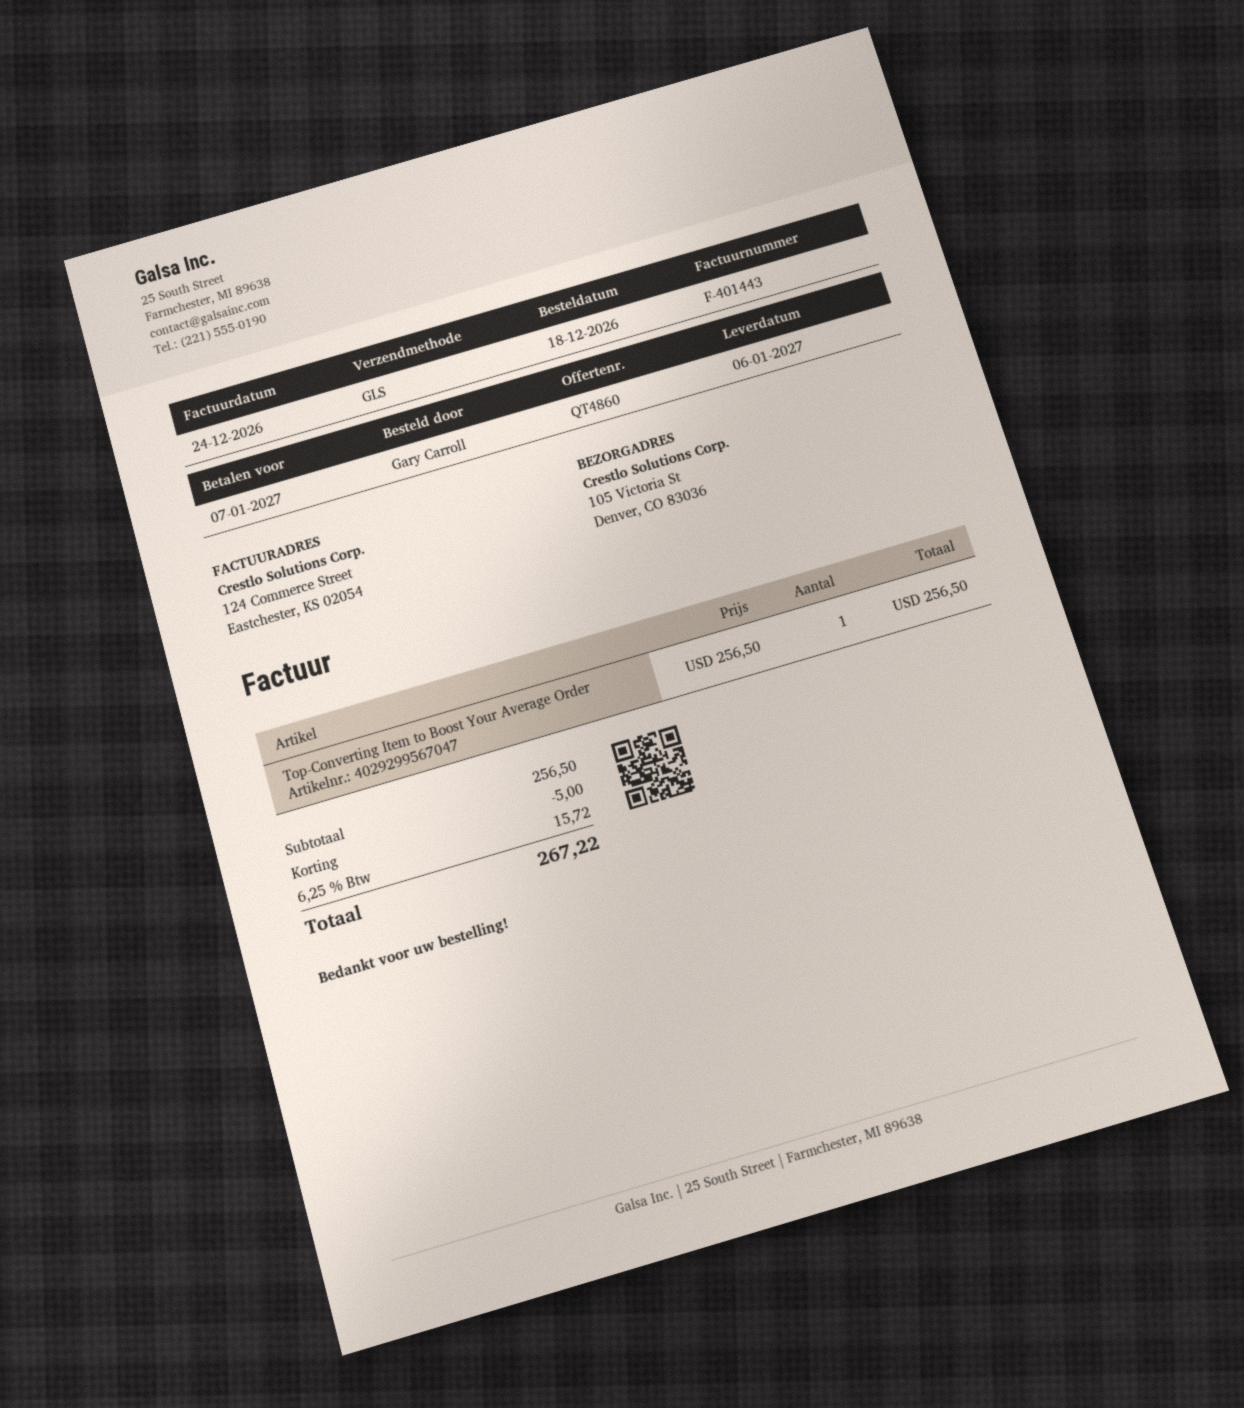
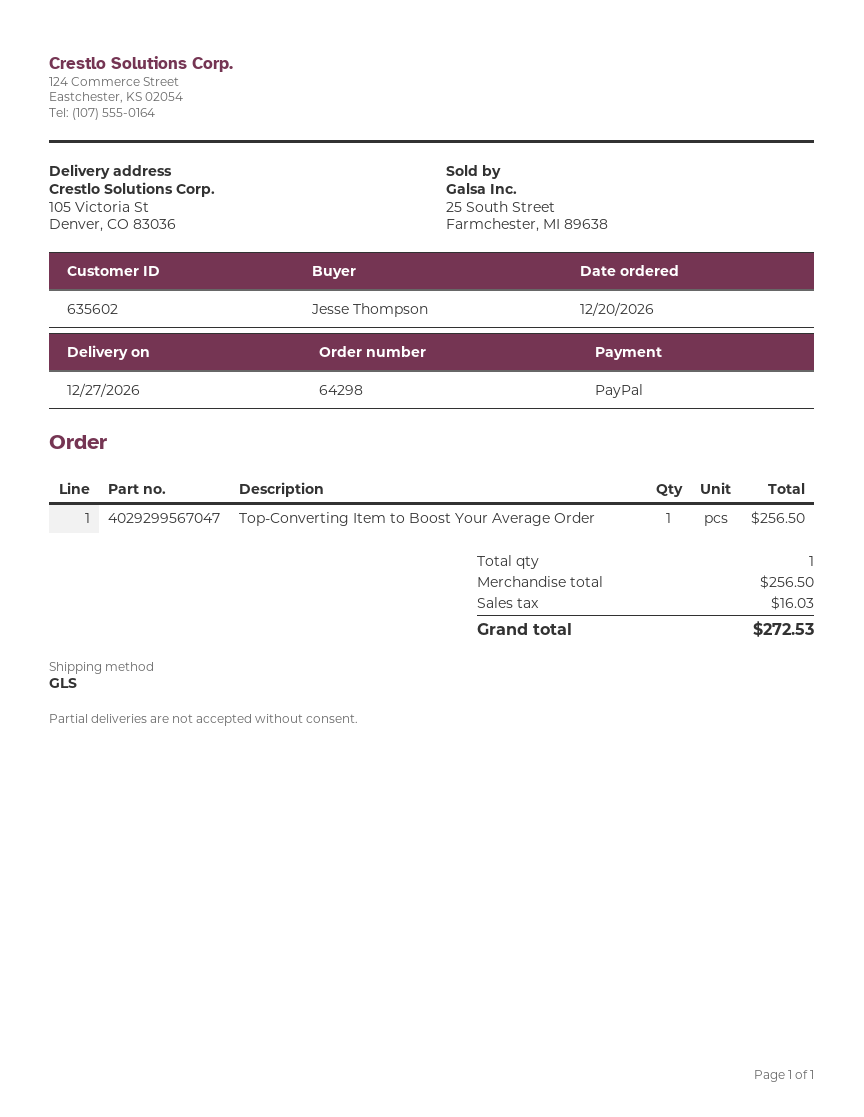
order date: 2026-12-18 -> 2026-12-20
delivery date: 2027-01-06 -> 2026-12-27
ordered by: Gary Carroll -> Jesse Thompson
discount: 5.00 -> none
tax: 15.72 -> 16.03
total: 267.22 -> 272.53

